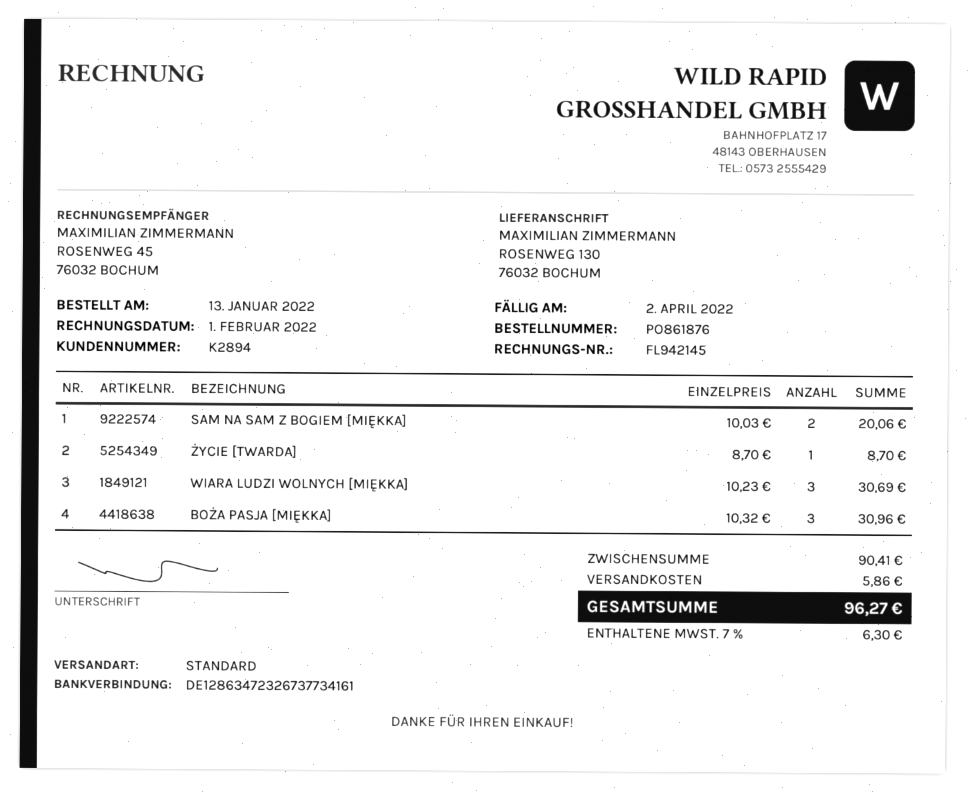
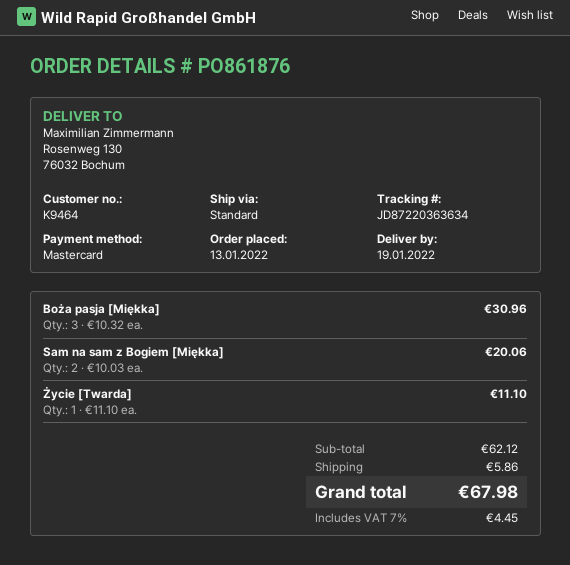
customer number: K2894 -> K9464
ŻYCIE [TWARDA]: 1 x 8.70 = 8.70 -> 1 x 11.10 = 11.10
WIARA LUDZI WOLNYCH [MIĘKKA]: 3 x 10.23 = 30.69 -> none
subtotal: 90.41 -> 62.12
tax: 7% = 6.30 -> 7% = 4.45
total: 96.27 -> 67.98

